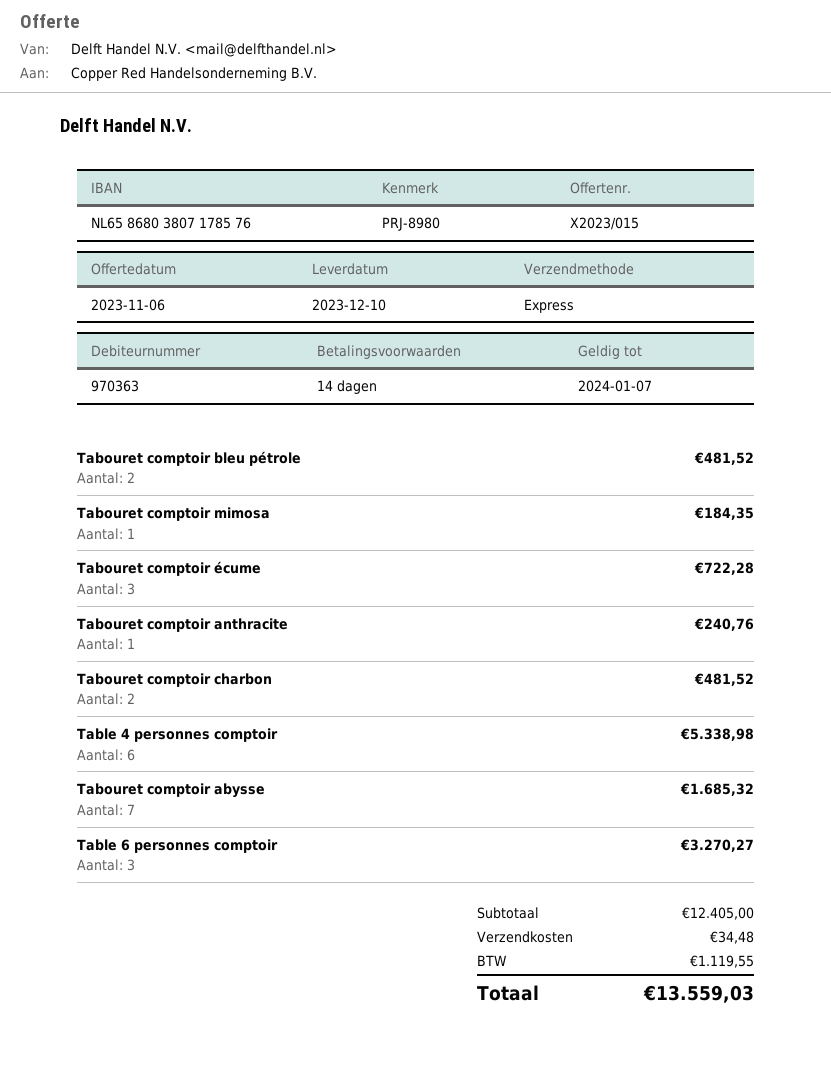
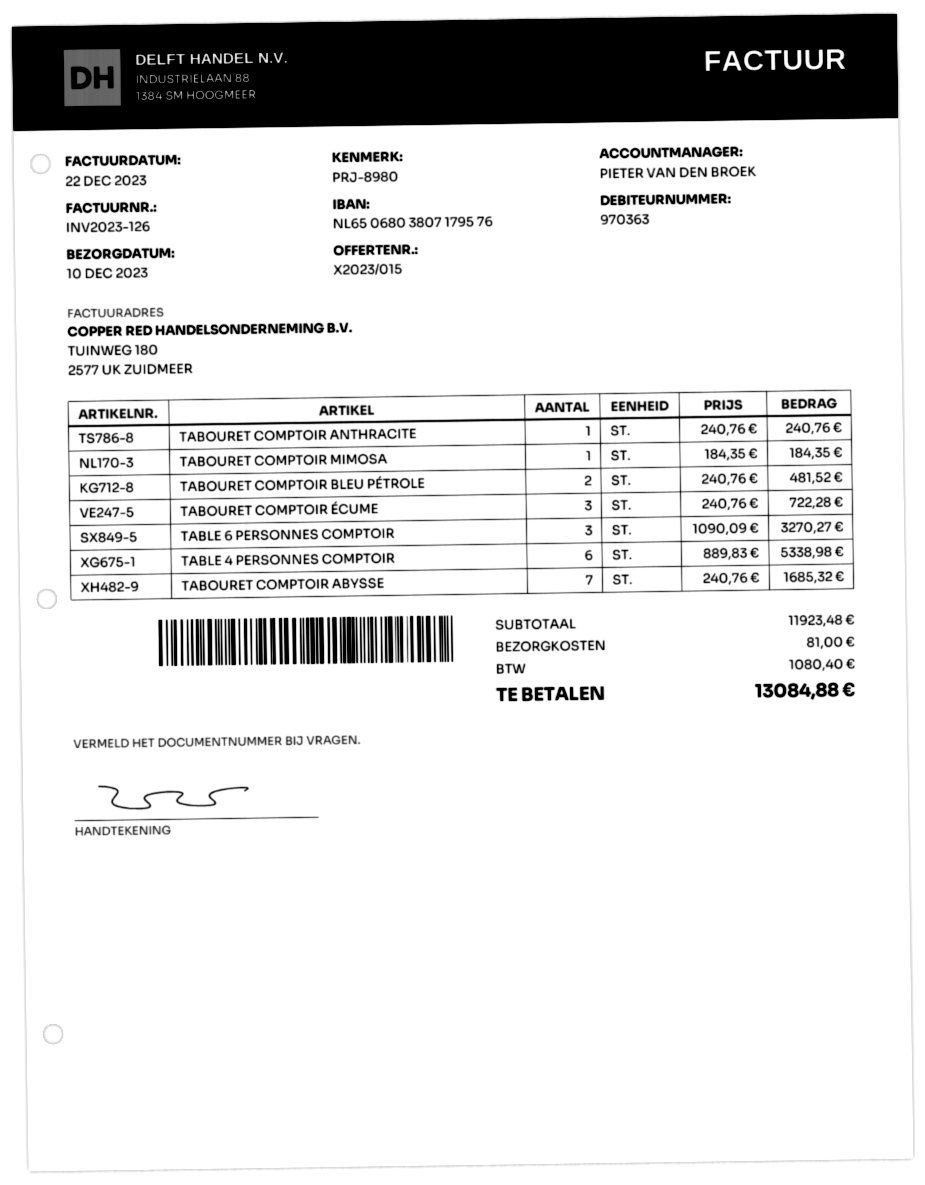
bank account: NL6586803807178576 -> NL6506803807179576
Tabouret comptoir charbon: 2 for 481.52 -> none
subtotal: 12405.00 -> 11923.48
shipping: 34.48 -> 81.00
tax: 1119.55 -> 1080.40
total: 13559.03 -> 13084.88

